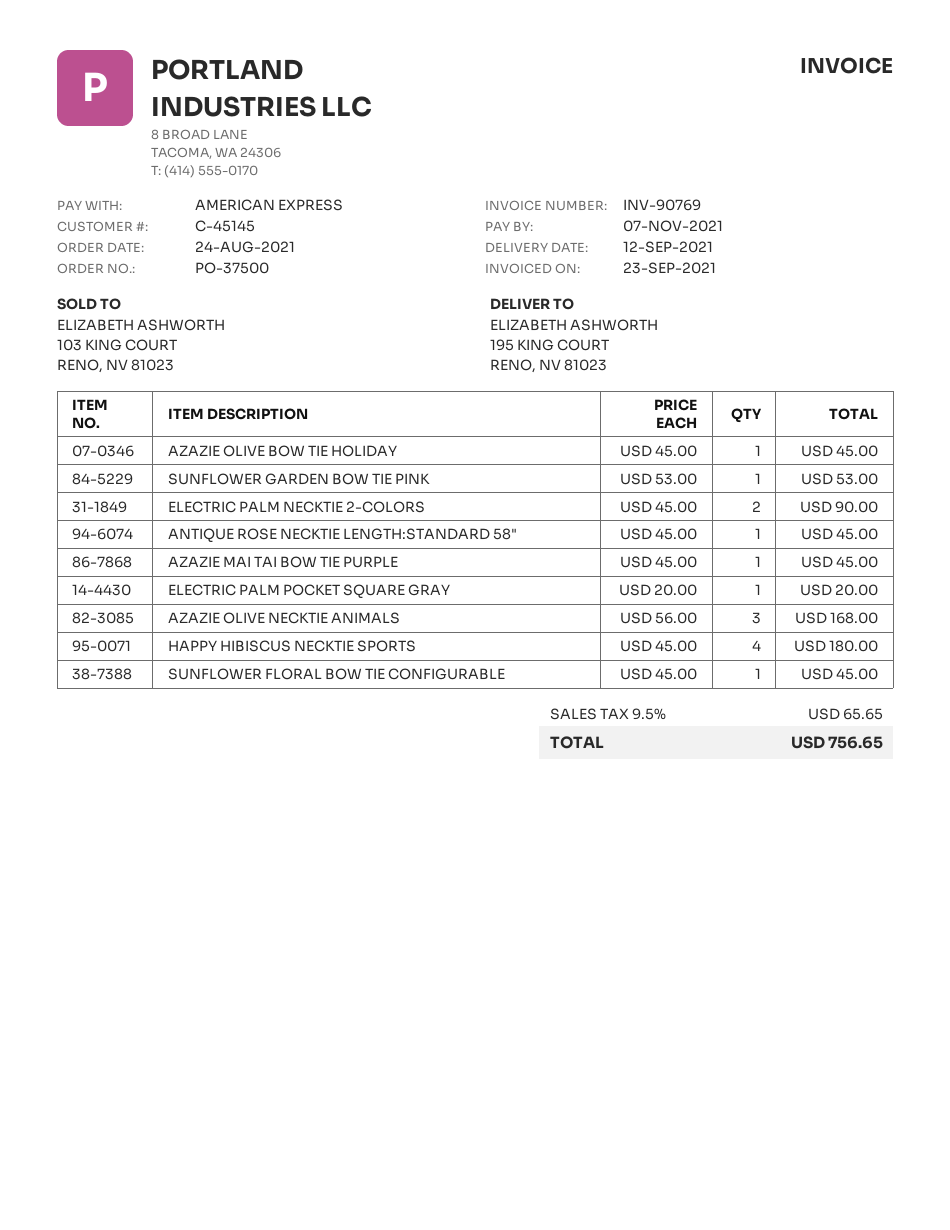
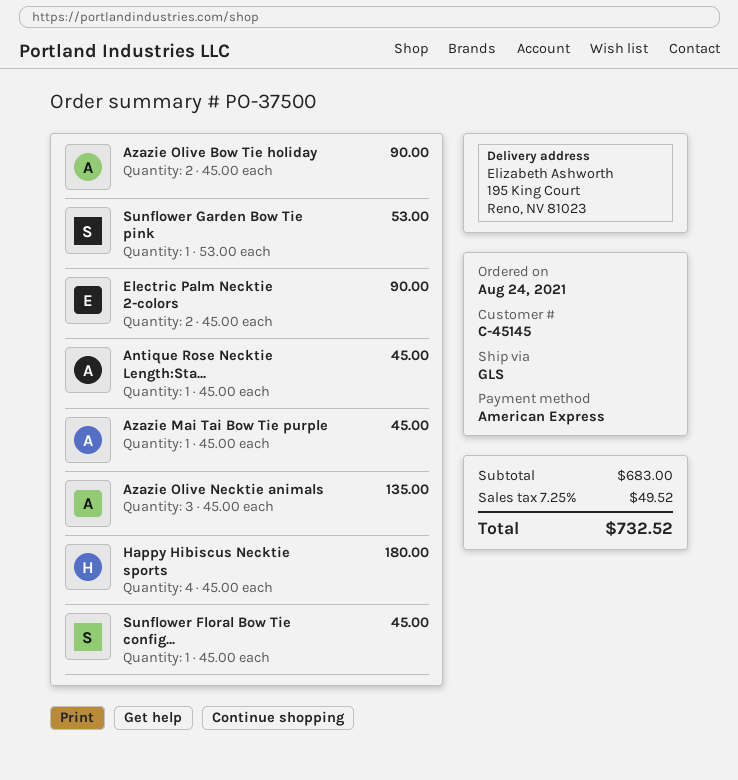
AZAZIE OLIVE BOW TIE HOLIDAY: 1 x 45.00 = 45.00 -> 2 x 45.00 = 90.00
ELECTRIC PALM POCKET SQUARE GRAY: 1 x 20.00 = 20.00 -> none
AZAZIE OLIVE NECKTIE ANIMALS: 3 x 56.00 = 168.00 -> 3 x 45.00 = 135.00
tax: 9.5% = 65.65 -> 7.25% = 49.52
total: 756.65 -> 732.52

